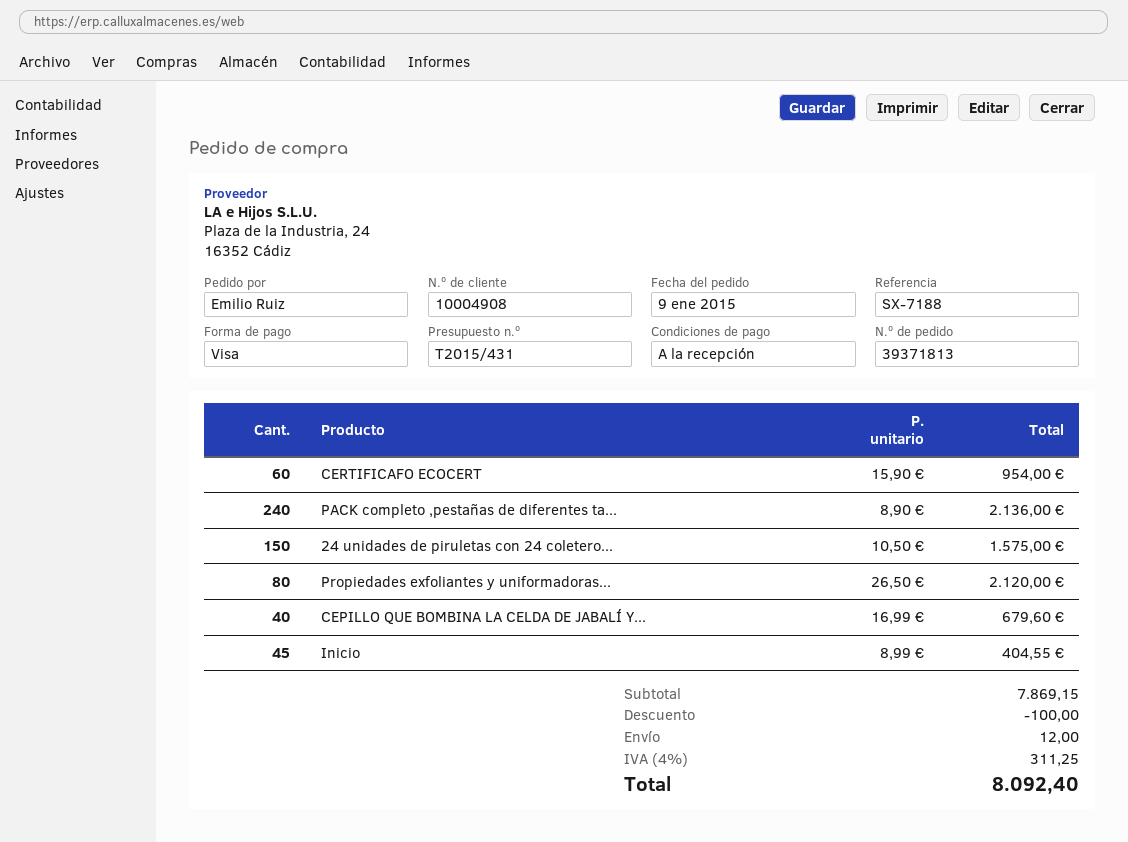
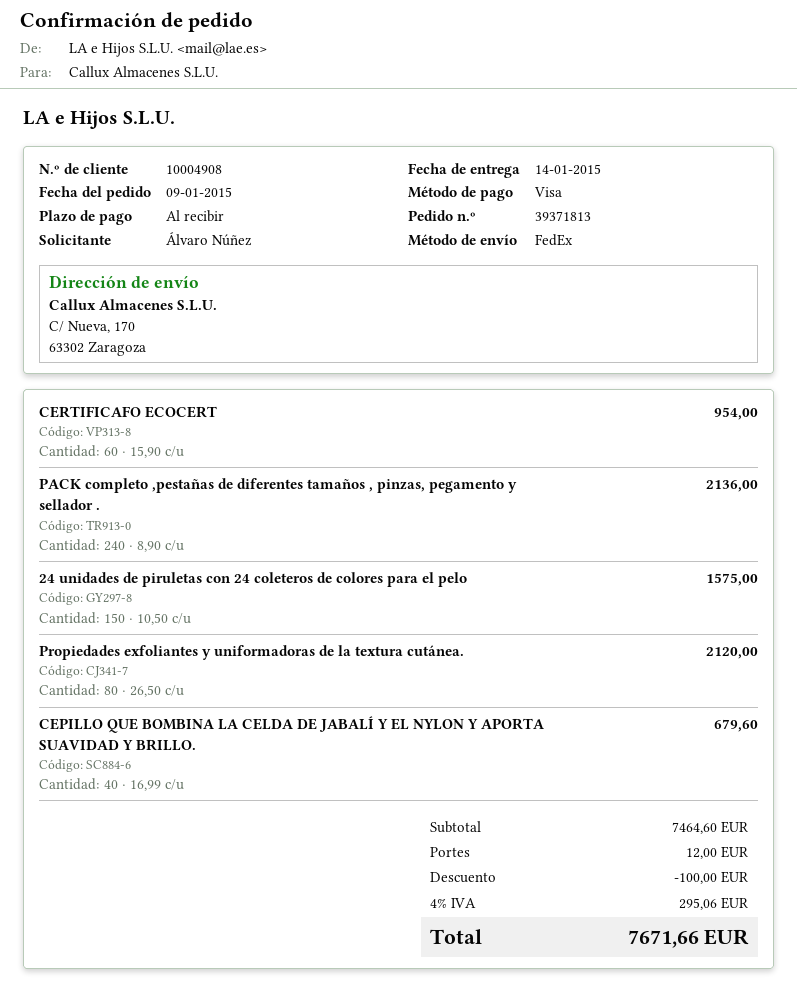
ordered by: Emilio Ruiz -> Álvaro Núñez
Inicio: 45 x 8.99 = 404.55 -> none
subtotal: 7869.15 -> 7464.60
tax: 4% = 311.25 -> 4% = 295.06
total: 8092.40 -> 7671.66

